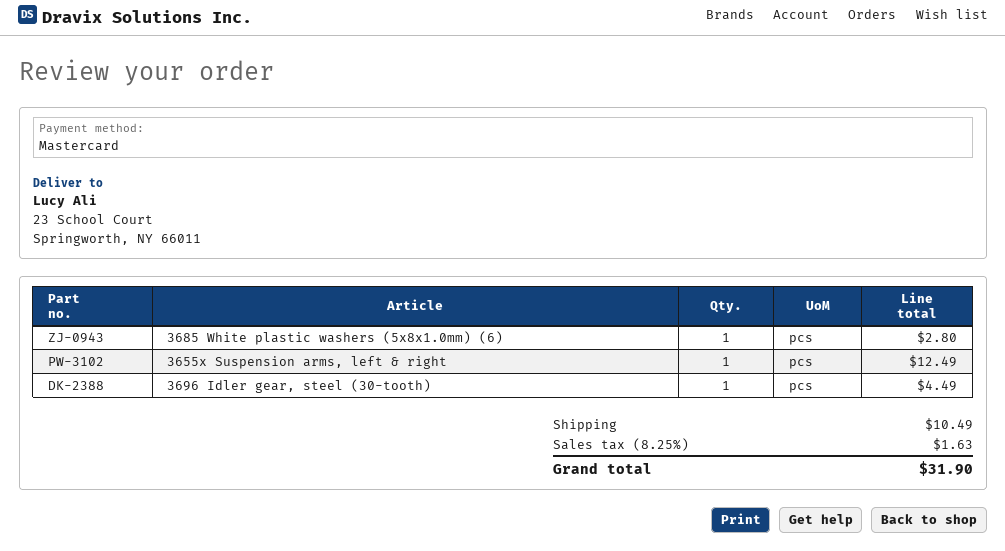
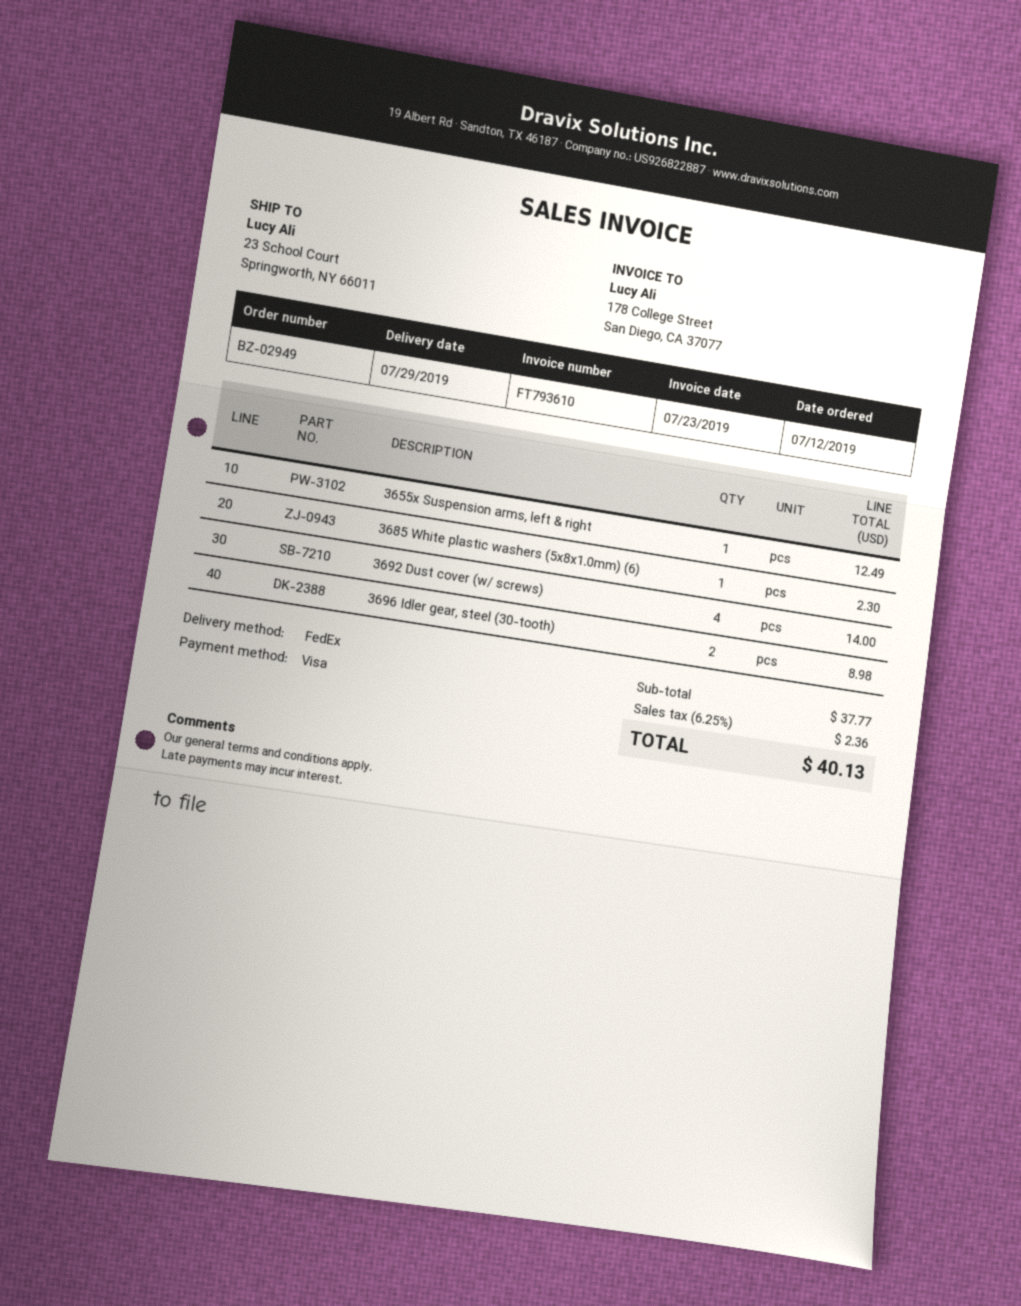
payment method: Mastercard -> Visa
3685 White plastic washers (5x8x1.0mm) (6): 1 for 2.80 -> 1 for 2.30
3696 Idler gear, steel (30-tooth): 1 for 4.49 -> 2 for 8.98
3692 Dust cover (w/ screws): none -> 4 for 14.00
shipping: 10.49 -> none
tax: 8.25% = 1.63 -> 6.25% = 2.36
total: 31.90 -> 40.13

